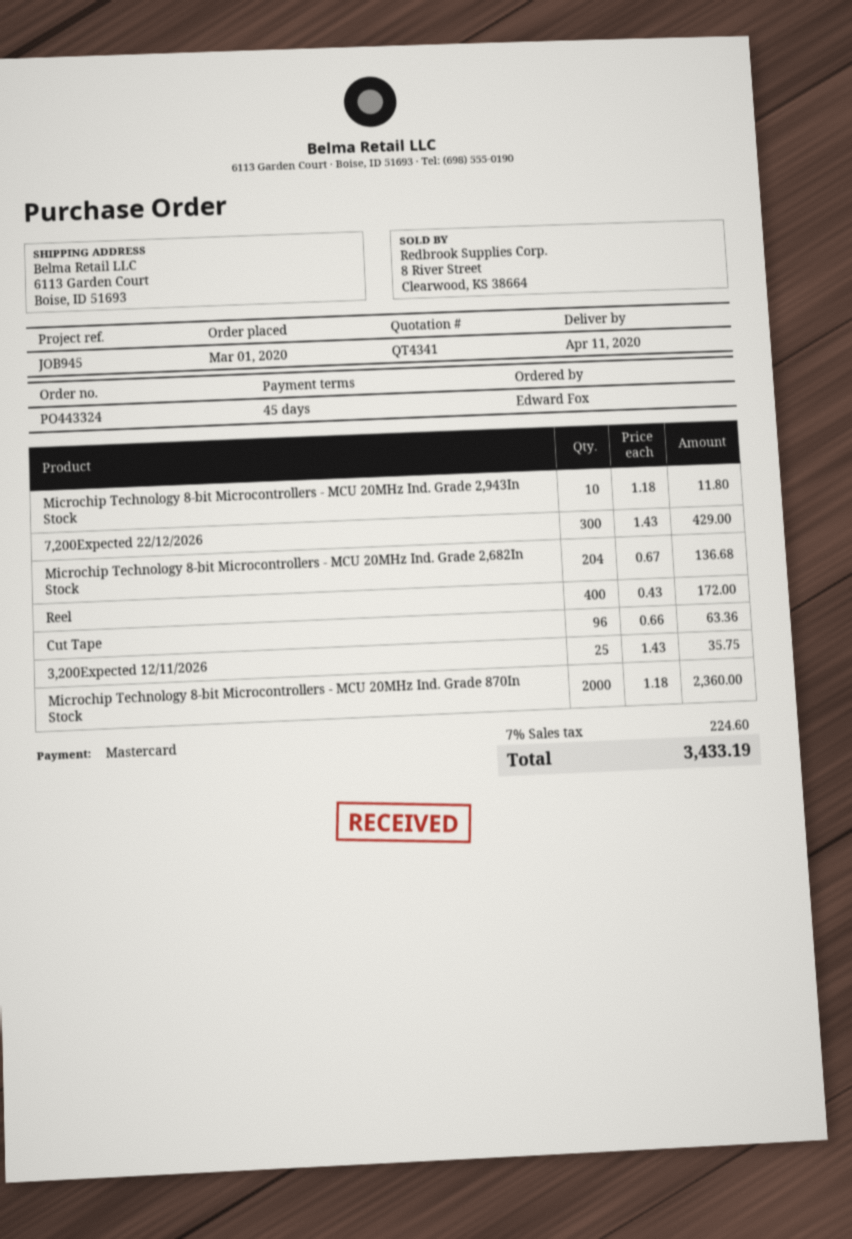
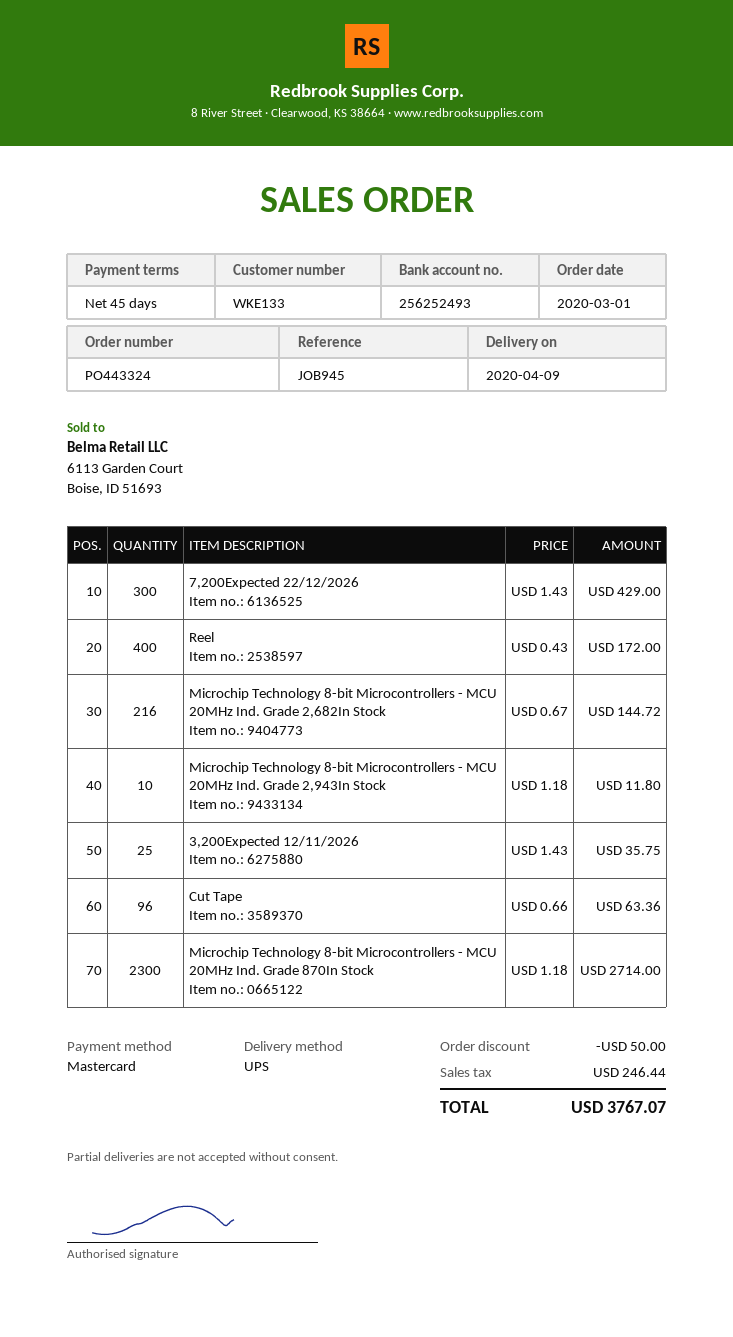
delivery date: 2020-04-11 -> 2020-04-09
Microchip Technology 8-bit Microcontrollers - MCU 20MHz Ind. Grade 2,682In Stock: 204 x 0.67 = 136.68 -> 216 x 0.67 = 144.72
Microchip Technology 8-bit Microcontrollers - MCU 20MHz Ind. Grade 870In Stock: 2000 x 1.18 = 2360.00 -> 2300 x 1.18 = 2714.00
discount: none -> 50.00
tax: 224.60 -> 246.44
total: 3433.19 -> 3767.07

